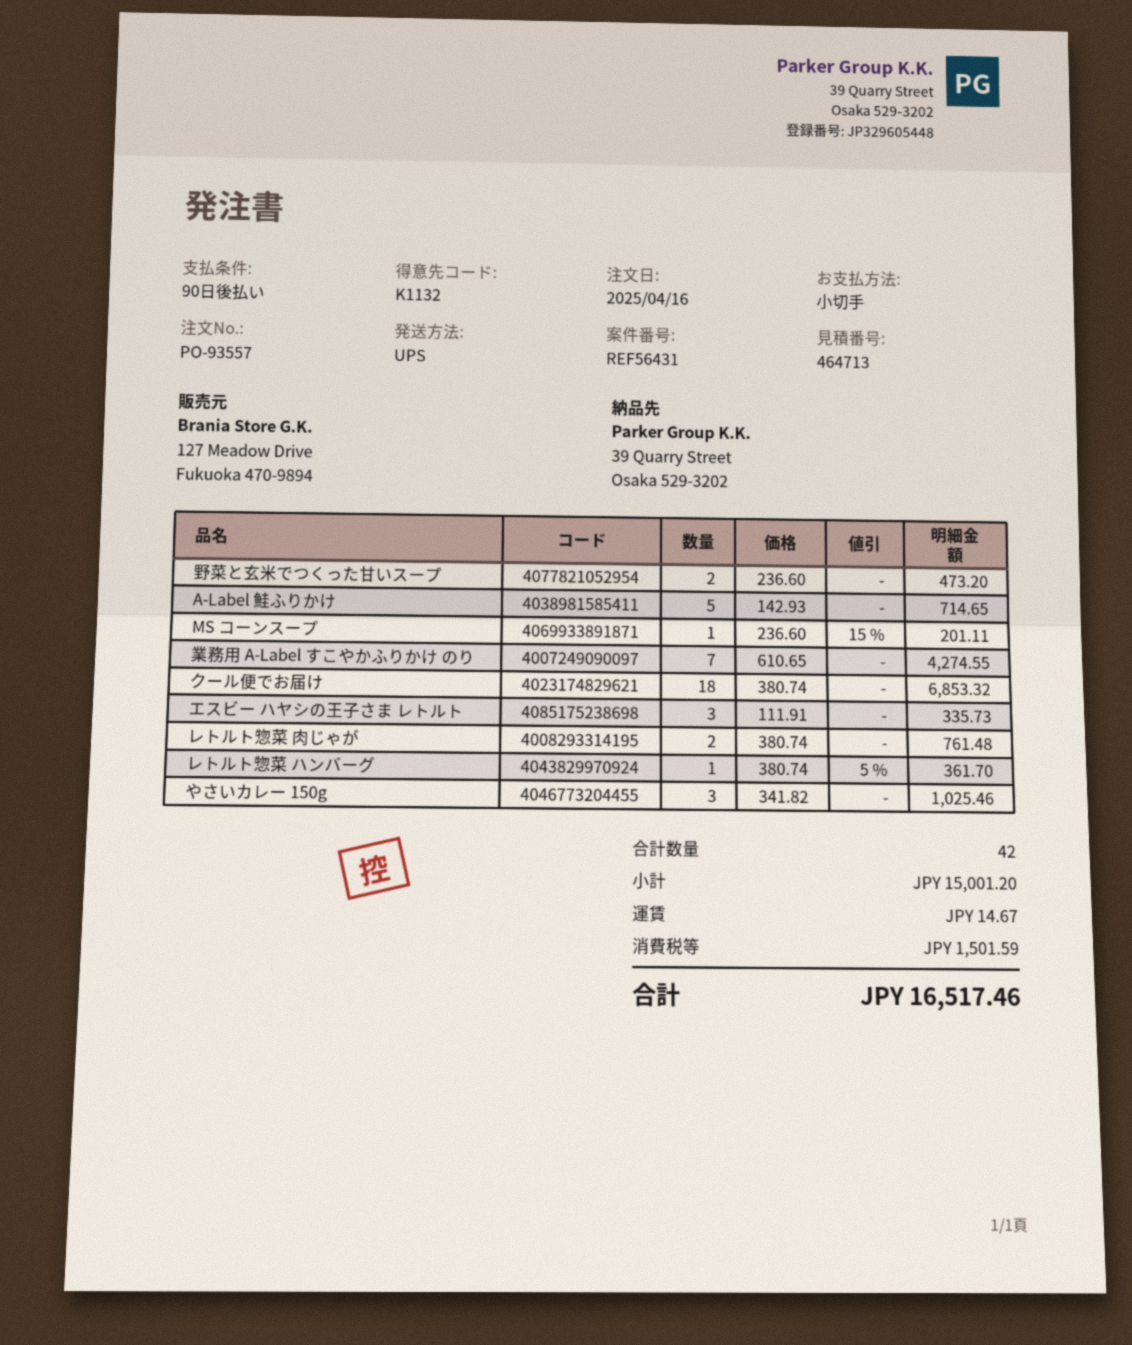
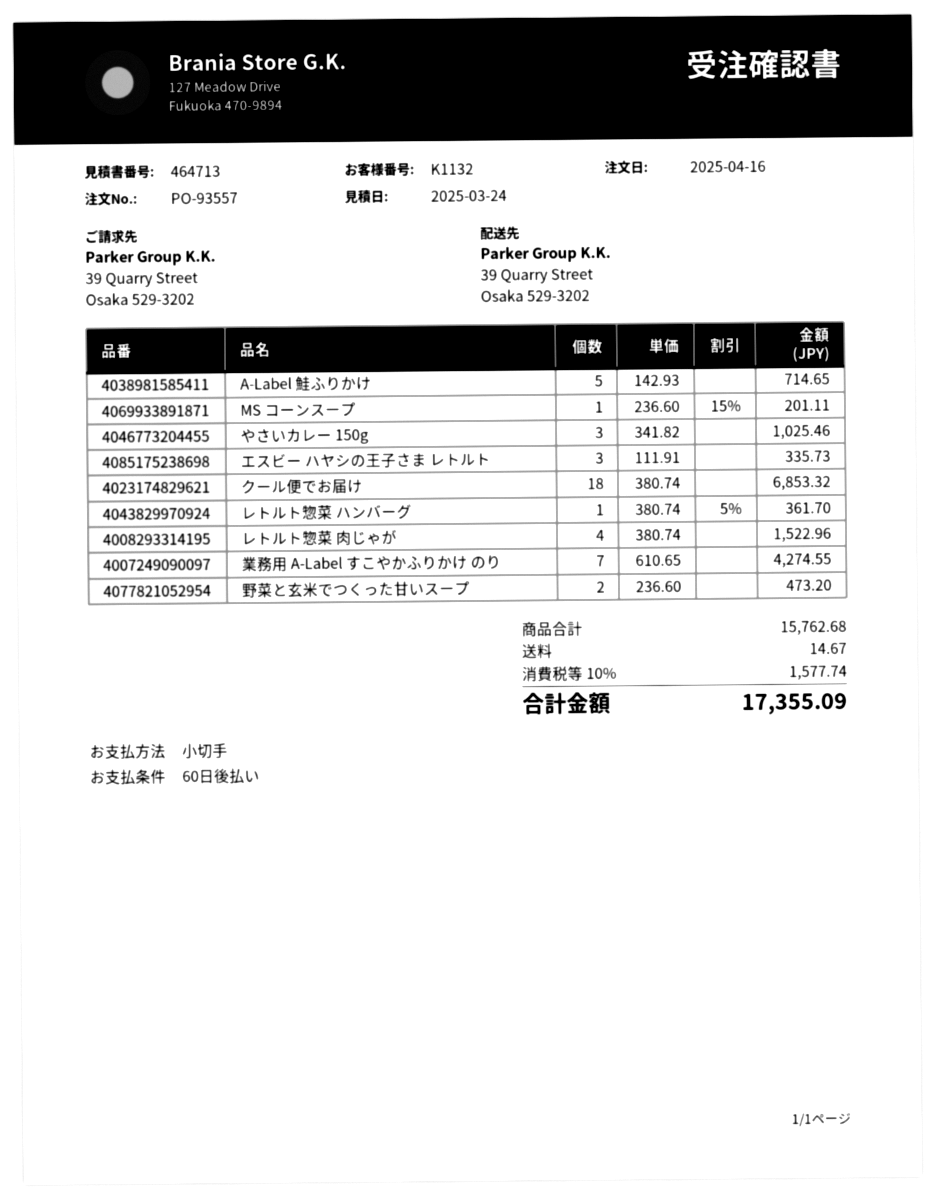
payment terms: 90 days -> 60 days
レトルト惣菜 肉じゃが: 2 x 380.74 = 761.48 -> 4 x 380.74 = 1522.96
subtotal: 15001.20 -> 15762.68
tax: 1501.59 -> 1577.74
total: 16517.46 -> 17355.09

